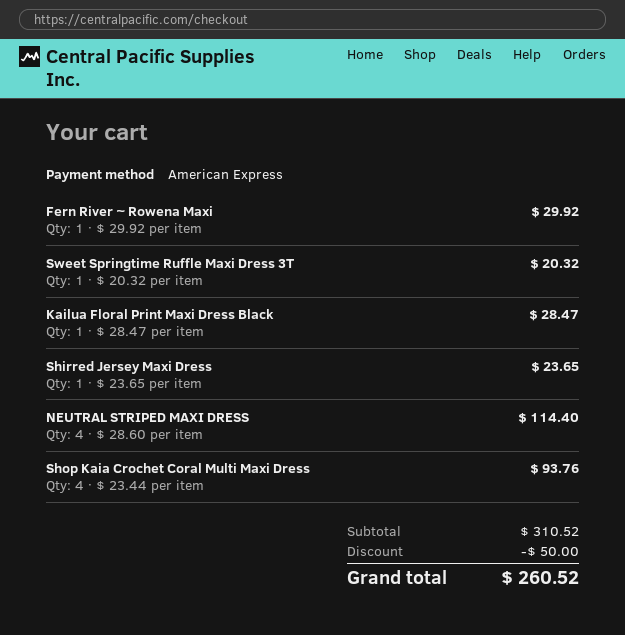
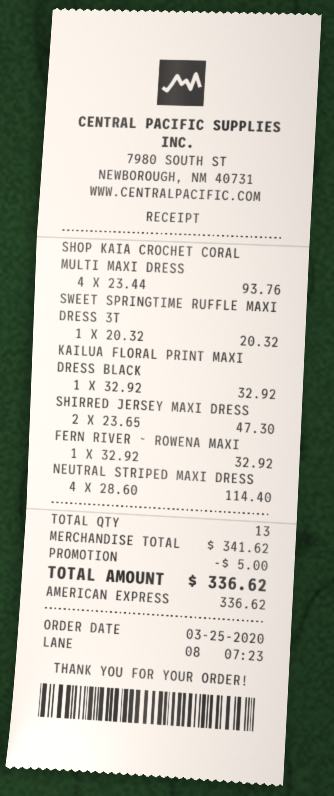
Fern River ~ Rowena Maxi: 1 x 29.92 = 29.92 -> 1 x 32.92 = 32.92
Kailua Floral Print Maxi Dress Black: 1 x 28.47 = 28.47 -> 1 x 32.92 = 32.92
Shirred Jersey Maxi Dress: 1 x 23.65 = 23.65 -> 2 x 23.65 = 47.30
subtotal: 310.52 -> 341.62
discount: 50.00 -> 5.00
total: 260.52 -> 336.62

